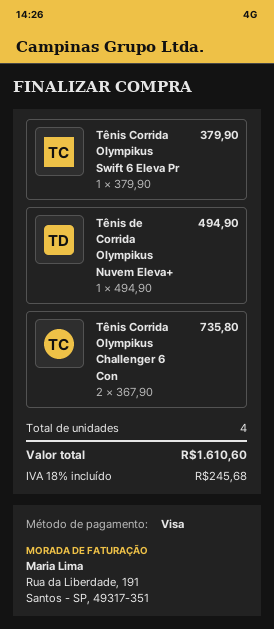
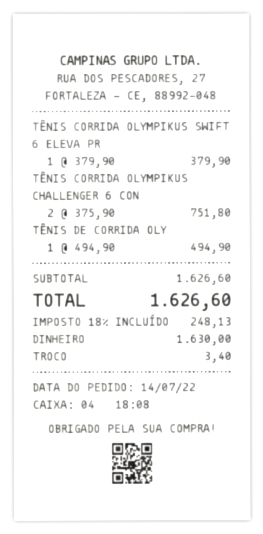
payment method: Visa -> cash
Tênis Corrida Olympikus Challenger 6 Con: 2 x 367.90 = 735.80 -> 2 x 375.90 = 751.80
tax: 18% = 245.68 -> 18% = 248.13
total: 1610.60 -> 1626.60

